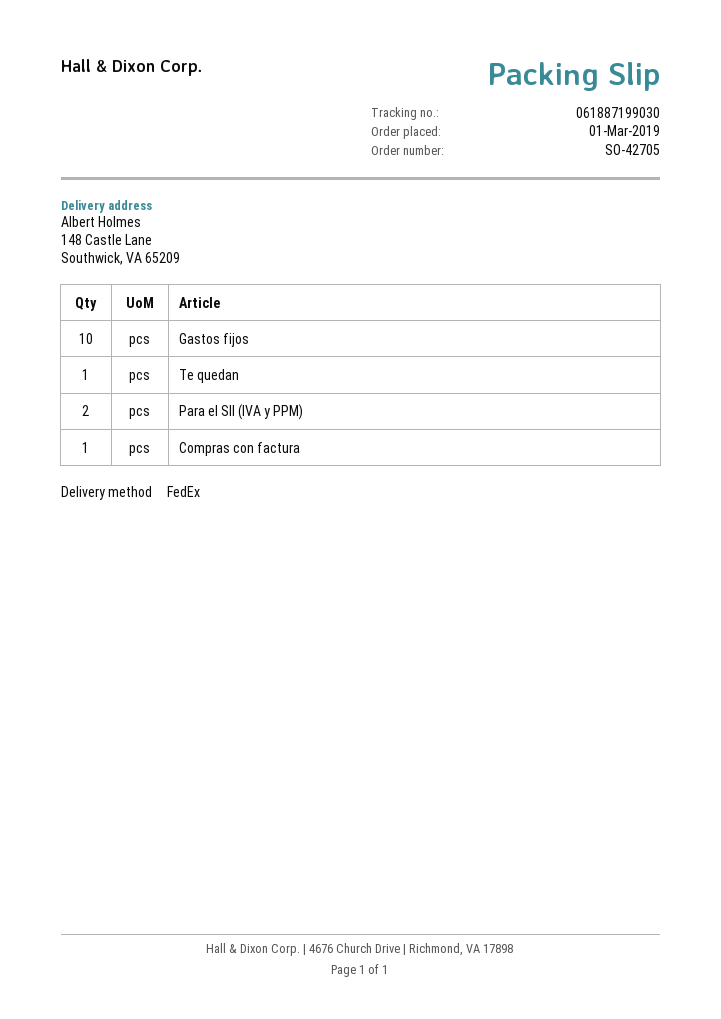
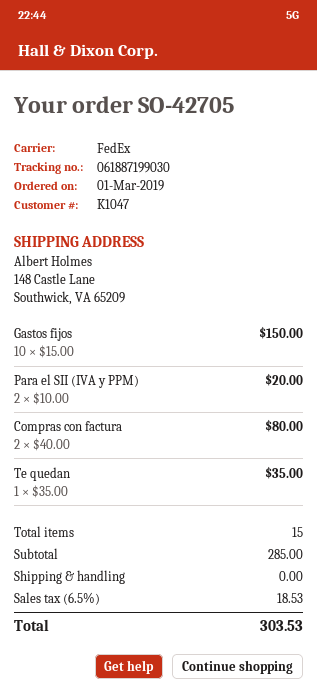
Compras con factura: 1 -> 2

